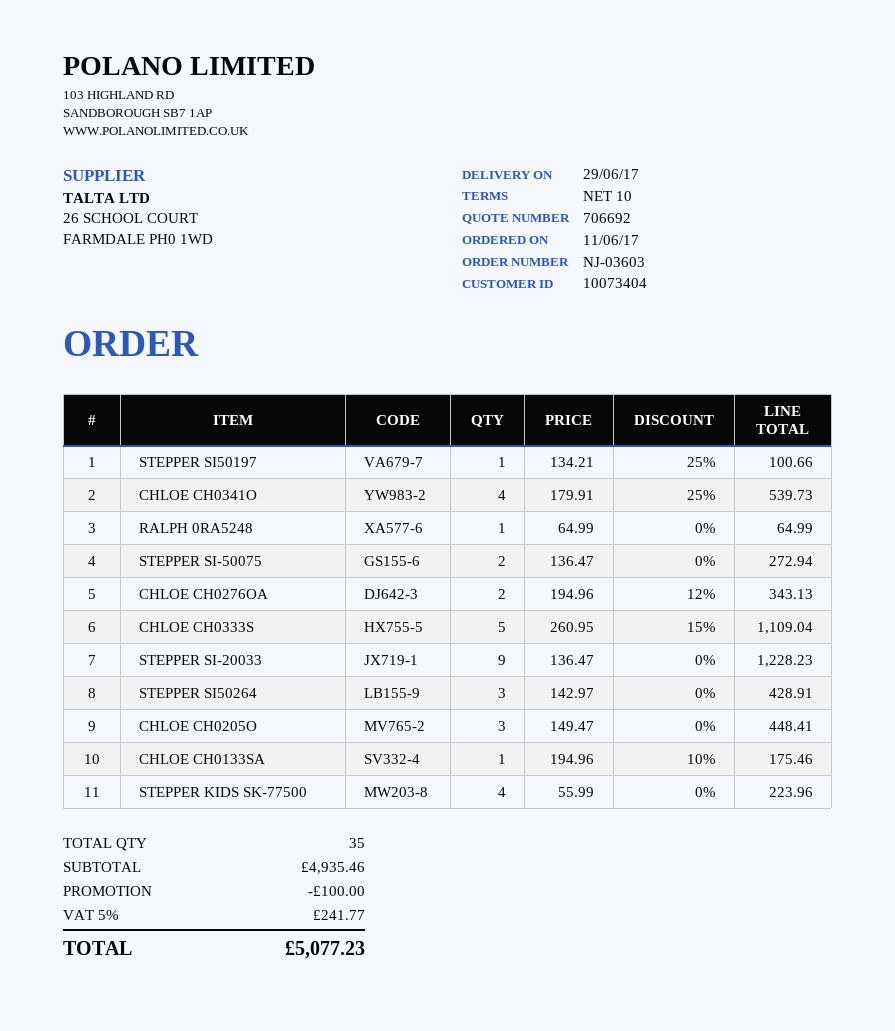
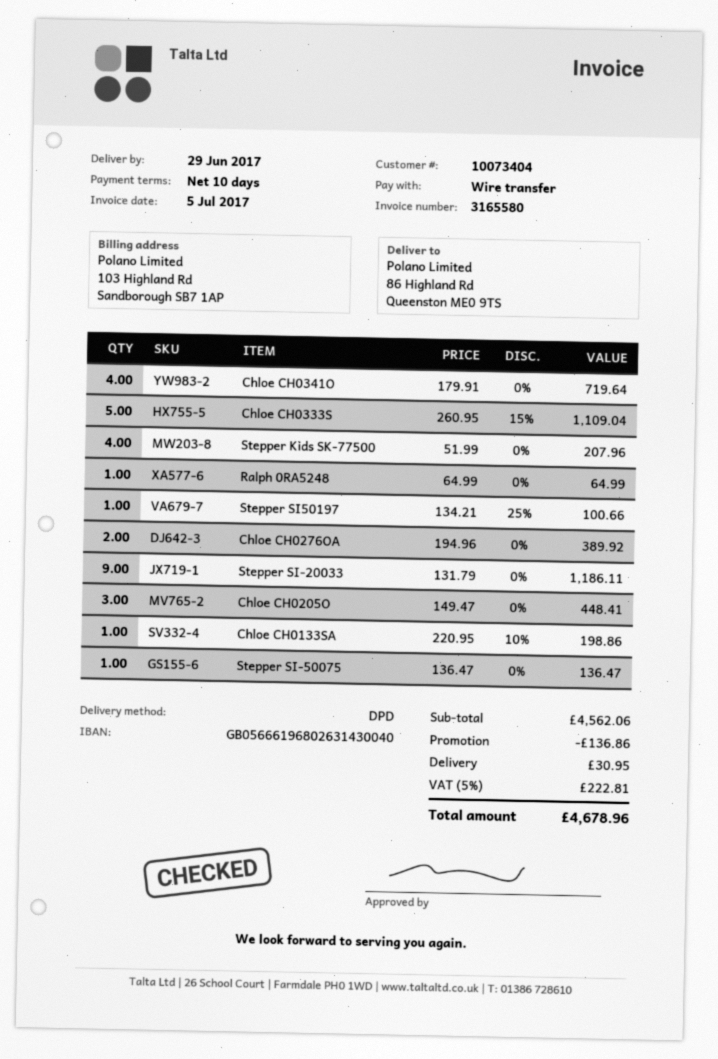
CHLOE CH0341O: 4 x 179.91 - 25% = 539.73 -> 4 x 179.91 = 719.64
STEPPER SI-50075: 2 x 136.47 = 272.94 -> 1 x 136.47 = 136.47
CHLOE CH0276OA: 2 x 194.96 - 12% = 343.13 -> 2 x 194.96 = 389.92
STEPPER SI-20033: 9 x 136.47 = 1228.23 -> 9 x 131.79 = 1186.11
STEPPER SI50264: 3 x 142.97 = 428.91 -> none
CHLOE CH0133SA: 1 x 194.96 - 10% = 175.46 -> 1 x 220.95 - 10% = 198.86
STEPPER KIDS SK-77500: 4 x 55.99 = 223.96 -> 4 x 51.99 = 207.96
subtotal: 4935.46 -> 4562.06
discount: 100.00 -> 136.86
shipping: none -> 30.95
tax: 5% = 241.77 -> 5% = 222.81
total: 5077.23 -> 4678.96

